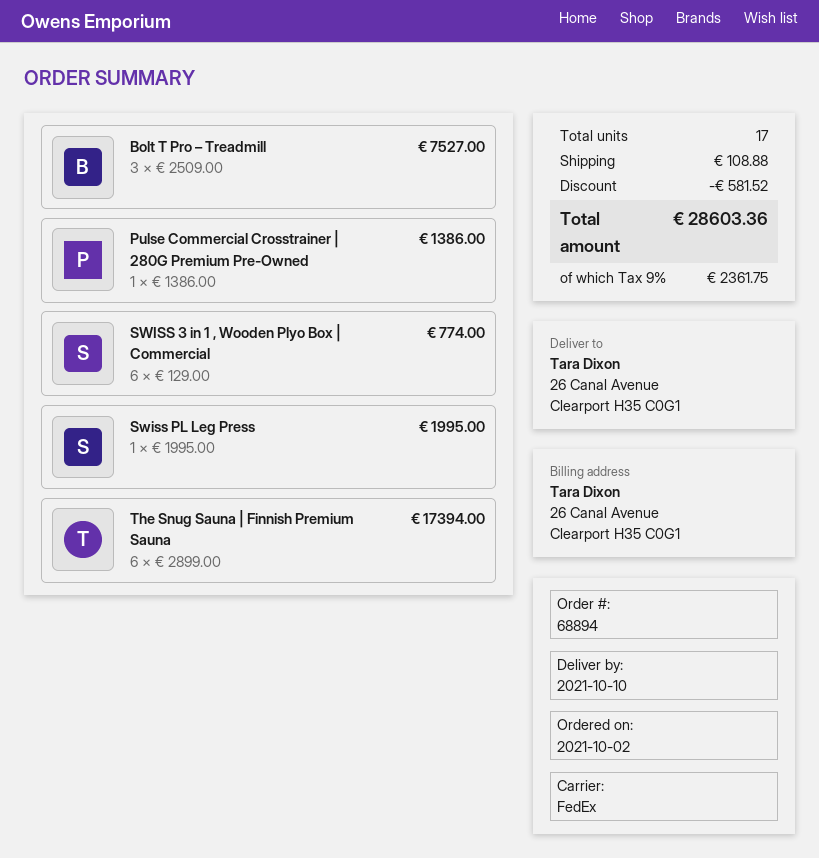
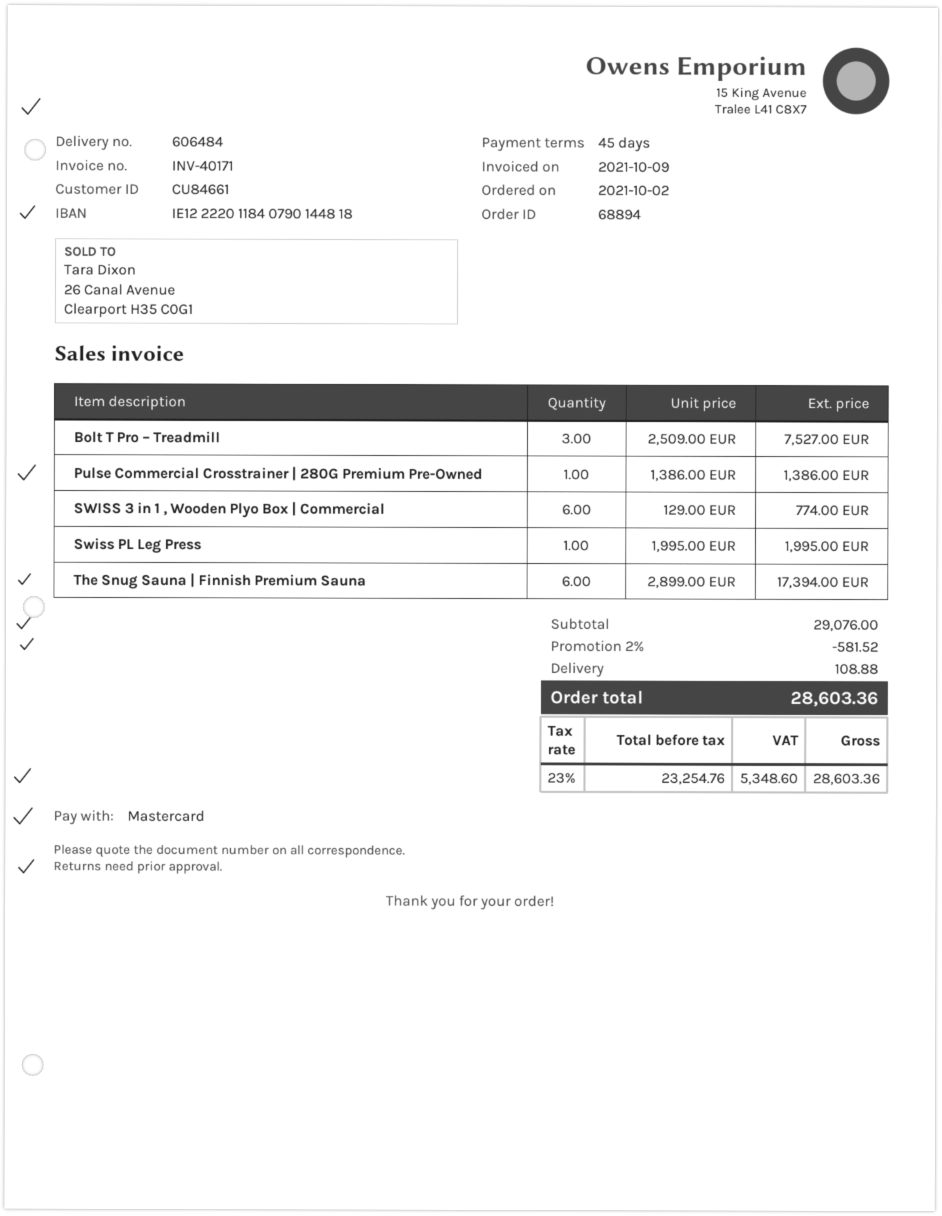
tax: 9% = 2361.75 -> 23% = 5348.60

